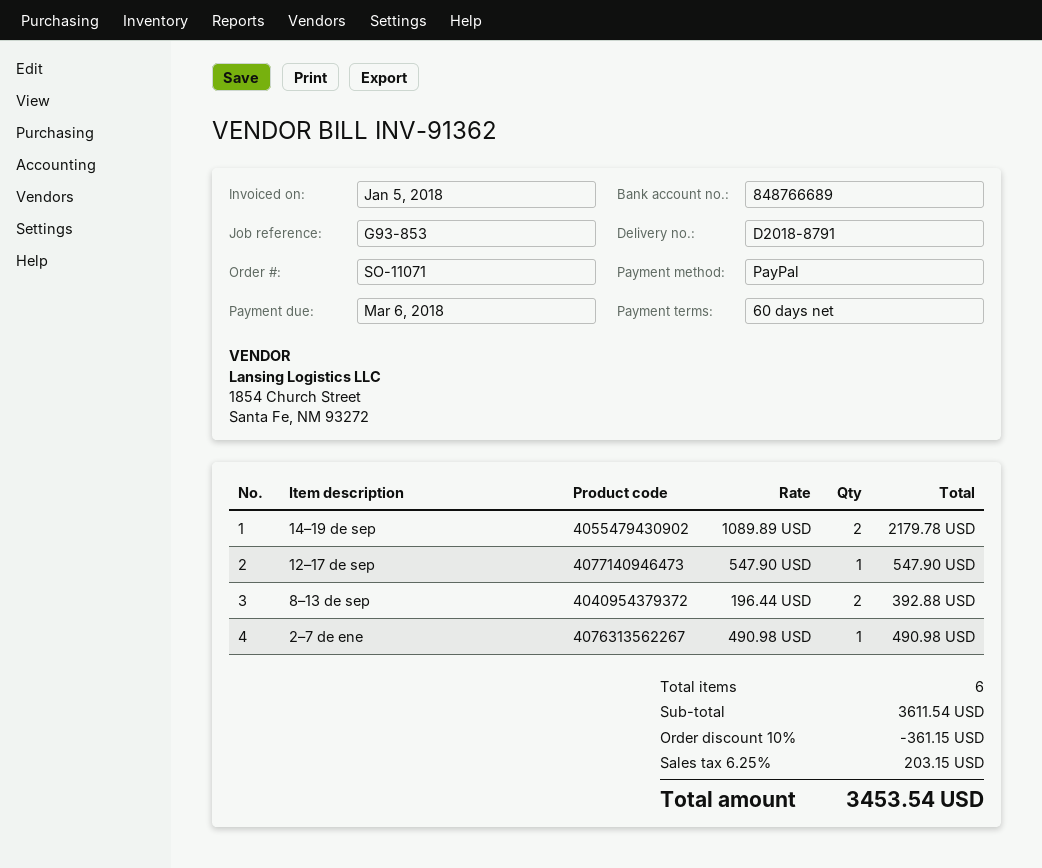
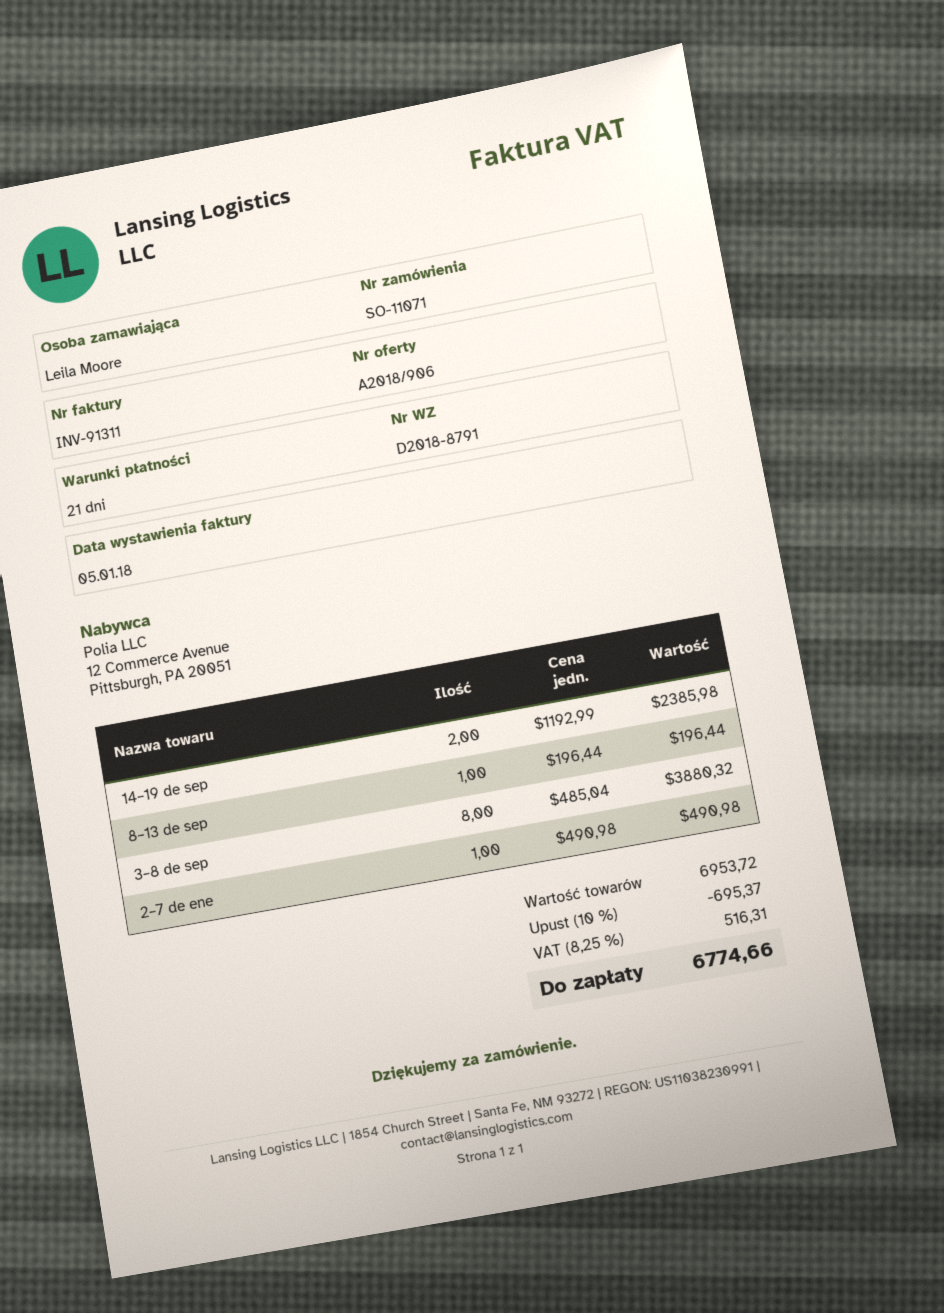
invoice number: INV-91362 -> INV-91311
payment terms: 60 days -> 21 days
14–19 de sep: 2 x 1089.89 = 2179.78 -> 2 x 1192.99 = 2385.98
12–17 de sep: 1 x 547.90 = 547.90 -> none
8–13 de sep: 2 x 196.44 = 392.88 -> 1 x 196.44 = 196.44
3–8 de sep: none -> 8 x 485.04 = 3880.32
subtotal: 3611.54 -> 6953.72
discount: 10% = 361.15 -> 10% = 695.37
tax: 6.25% = 203.15 -> 8.25% = 516.31
total: 3453.54 -> 6774.66

